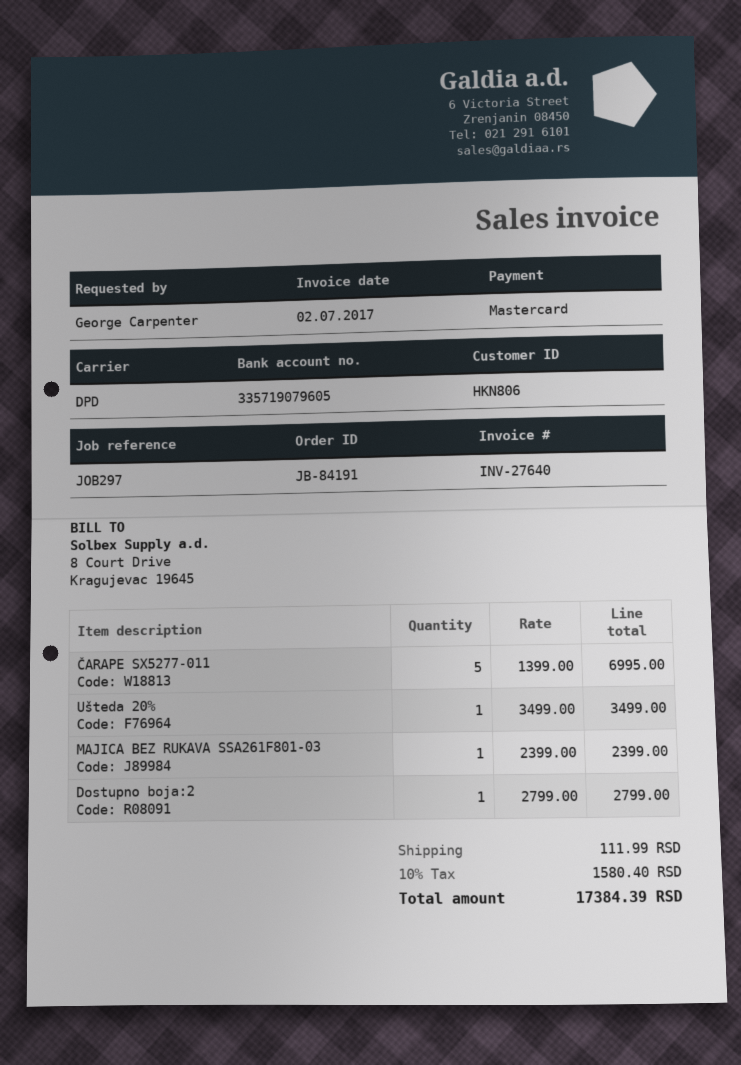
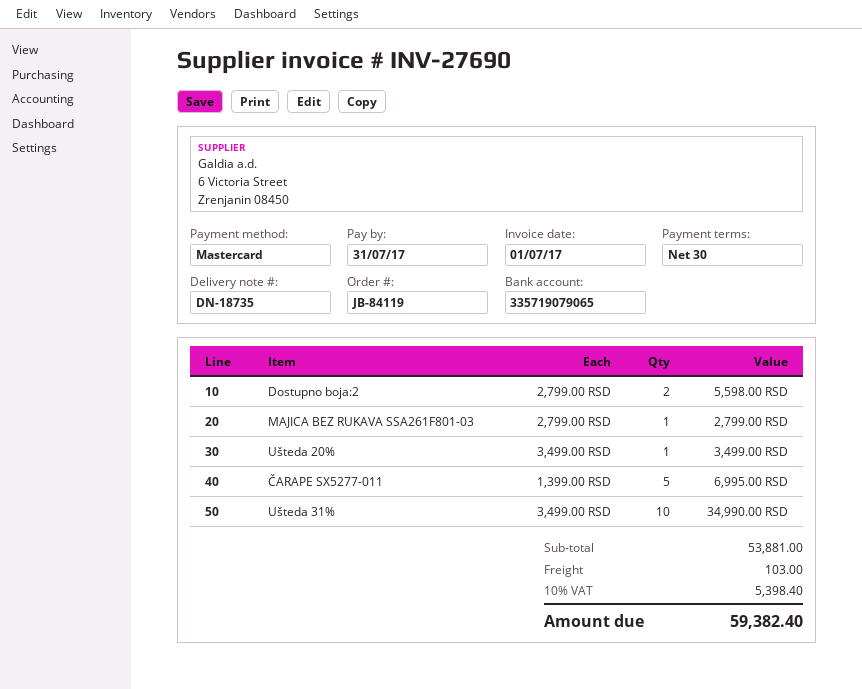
order number: JB-84191 -> JB-84119
invoice number: INV-27640 -> INV-27690
invoice date: 2017-07-02 -> 2017-07-01
bank account: 335719079605 -> 335719079065
MAJICA BEZ RUKAVA SSA261F801-03: 1 x 2399.00 = 2399.00 -> 1 x 2799.00 = 2799.00
Dostupno boja:2: 1 x 2799.00 = 2799.00 -> 2 x 2799.00 = 5598.00
Ušteda 31%: none -> 10 x 3499.00 = 34990.00
shipping: 111.99 -> 103.00
tax: 10% = 1580.40 -> 10% = 5398.40
total: 17384.39 -> 59382.40

